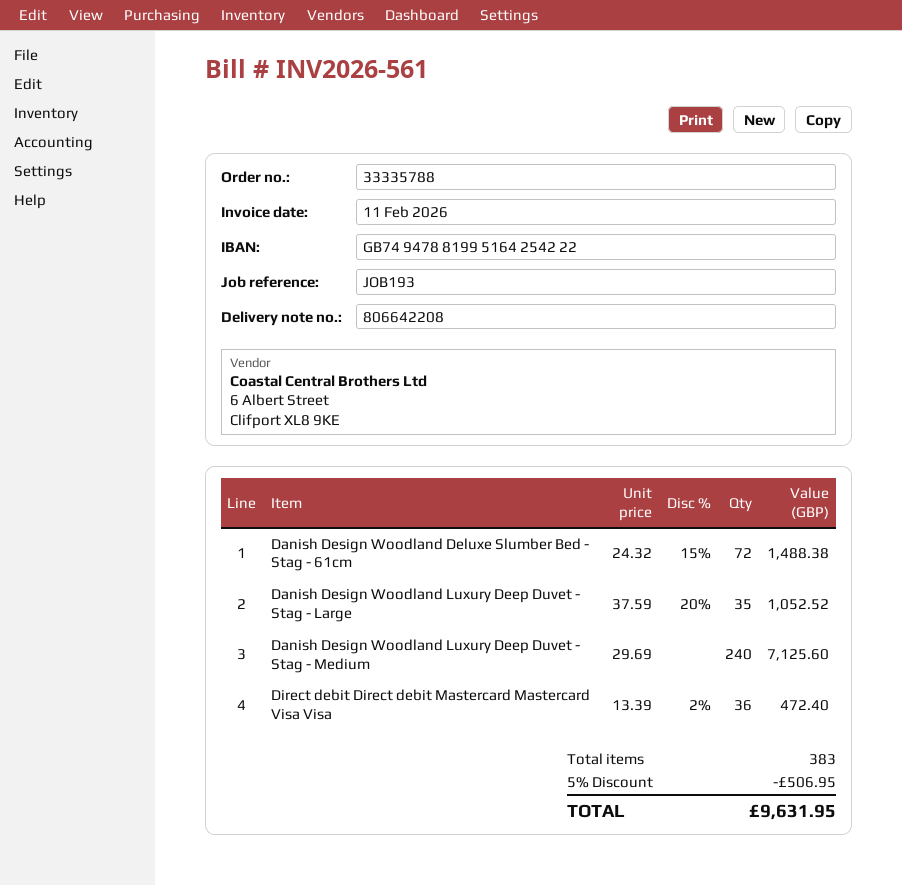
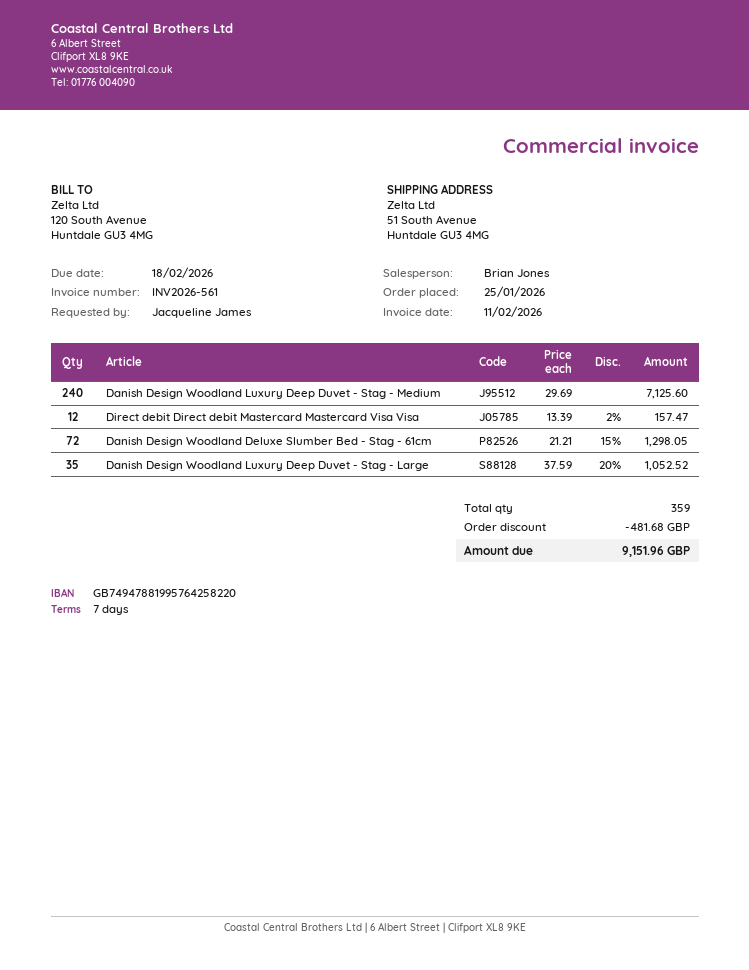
bank account: GB74947881995164254222 -> GB74947881995764258220
Danish Design Woodland Deluxe Slumber Bed - Stag - 61cm: 72 x 24.32 - 15% = 1488.38 -> 72 x 21.21 - 15% = 1298.05
Direct debit Direct debit Mastercard Mastercard Visa Visa: 36 x 13.39 - 2% = 472.40 -> 12 x 13.39 - 2% = 157.47
total quantity: 383 -> 359
discount: 506.95 -> 481.68
total: 9631.95 -> 9151.96

